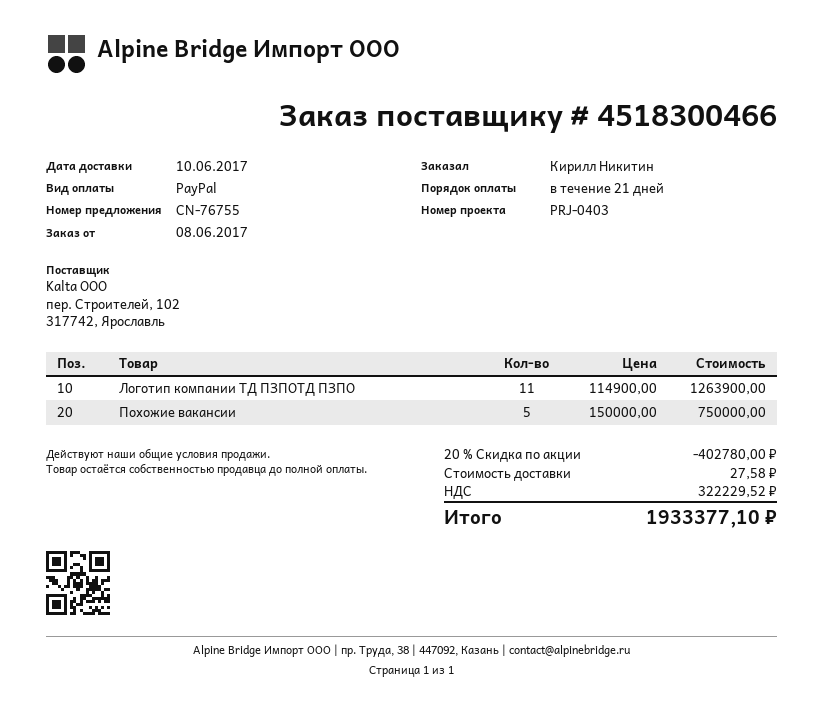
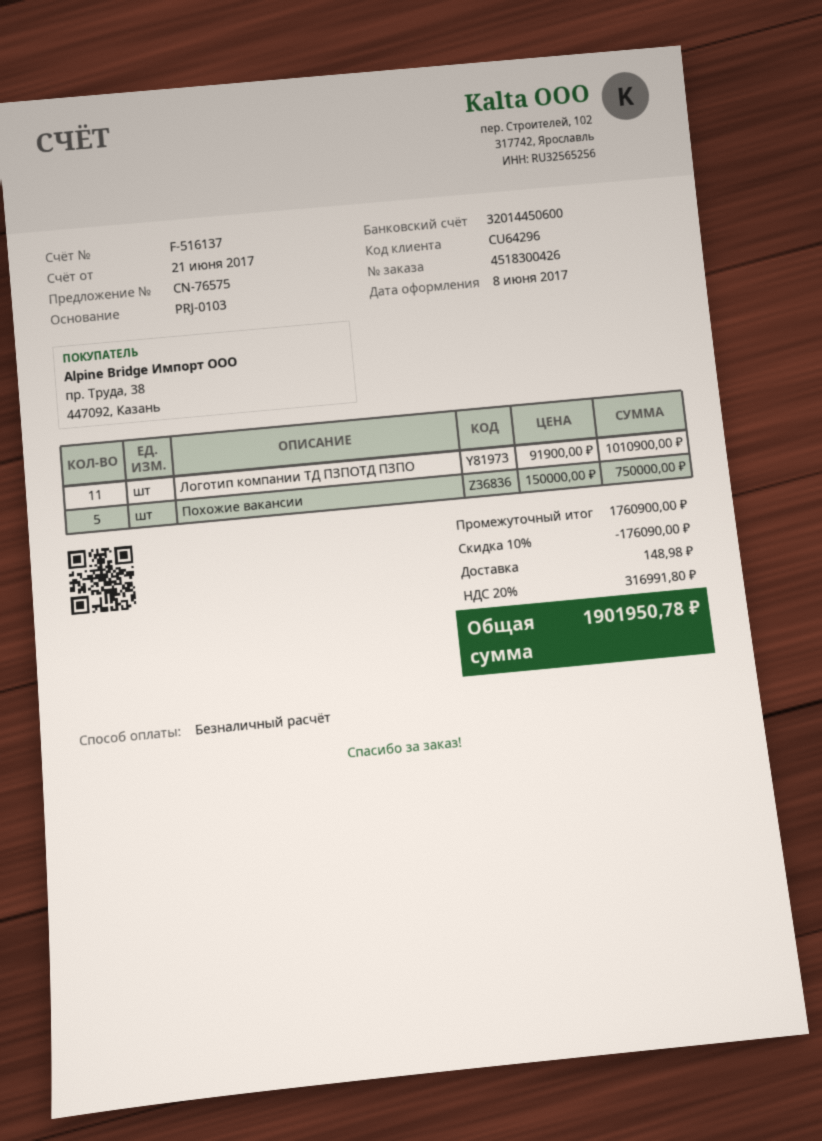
quote number: CN-76755 -> CN-76575
order number: 4518300466 -> 4518300426
reference: PRJ-0403 -> PRJ-0103
payment method: PayPal -> bank transfer
Логотип компании ТД ПЗПОТД ПЗПО: 11 x 114900.00 = 1263900.00 -> 11 x 91900.00 = 1010900.00
discount: 20% = 402780.00 -> 10% = 176090.00
shipping: 27.58 -> 148.98
tax: 322229.52 -> 316991.80
total: 1933377.10 -> 1901950.78

